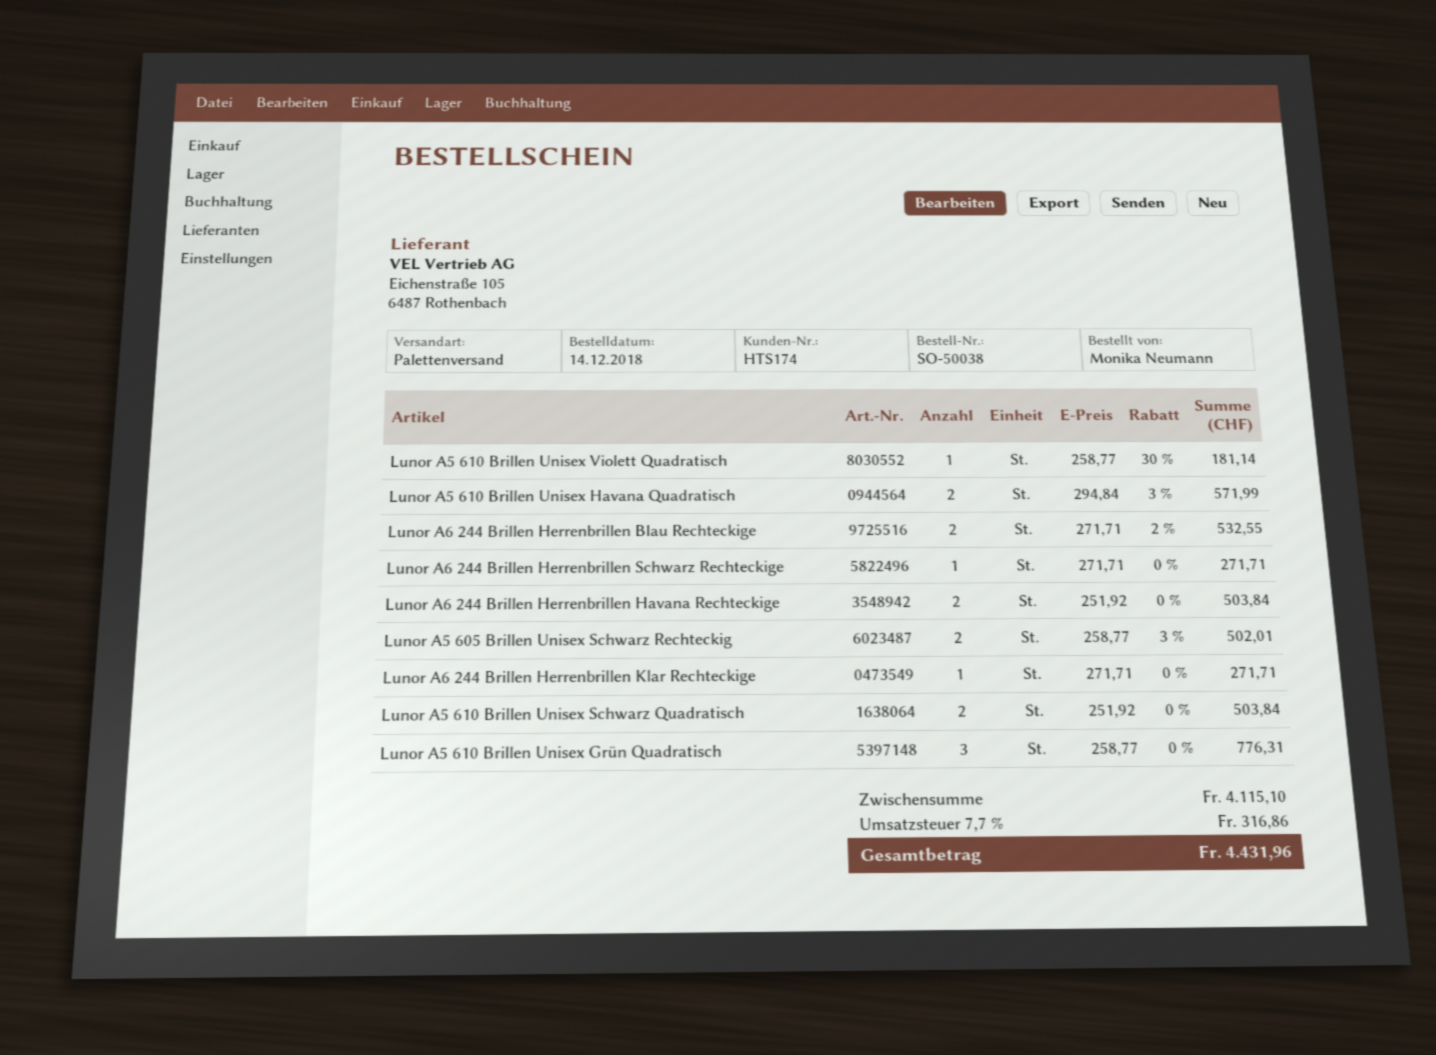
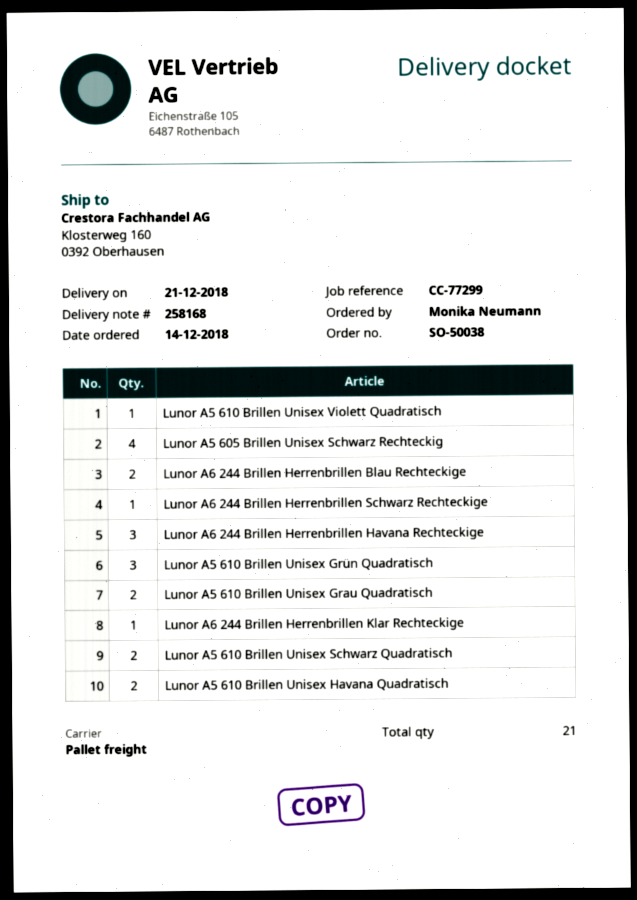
Lunor A6 244 Brillen Herrenbrillen Havana Rechteckige: 2 -> 3
Lunor A5 605 Brillen Unisex Schwarz Rechteckig: 2 -> 4
Lunor A5 610 Brillen Unisex Grau Quadratisch: none -> 2

